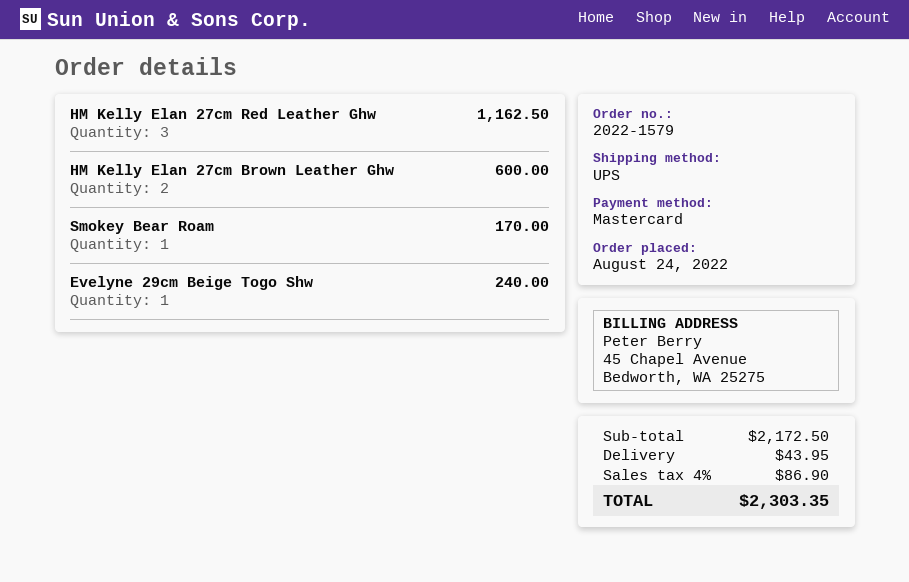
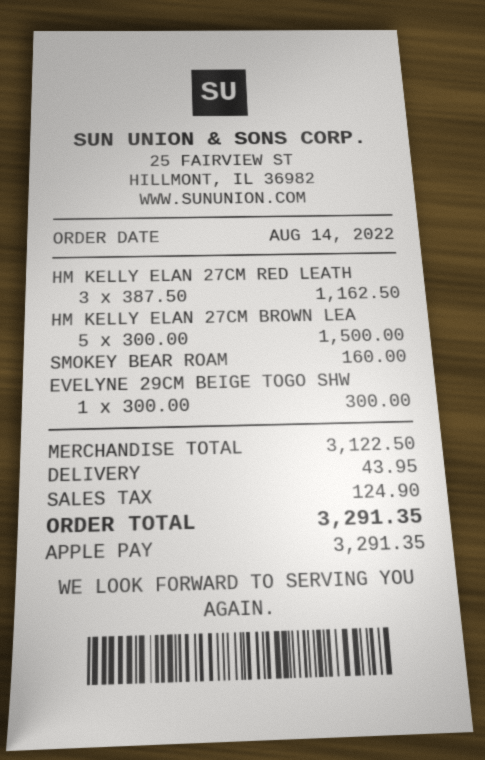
order date: 2022-08-24 -> 2022-08-14
payment method: Mastercard -> Apple Pay
HM Kelly Elan 27cm Brown Leather Ghw: 2 for 600.00 -> 5 for 1500.00
Smokey Bear Roam: 1 for 170.00 -> 1 for 160.00
Evelyne 29cm Beige Togo Shw: 1 for 240.00 -> 1 for 300.00
subtotal: 2172.50 -> 3122.50
tax: 86.90 -> 124.90
total: 2303.35 -> 3291.35

